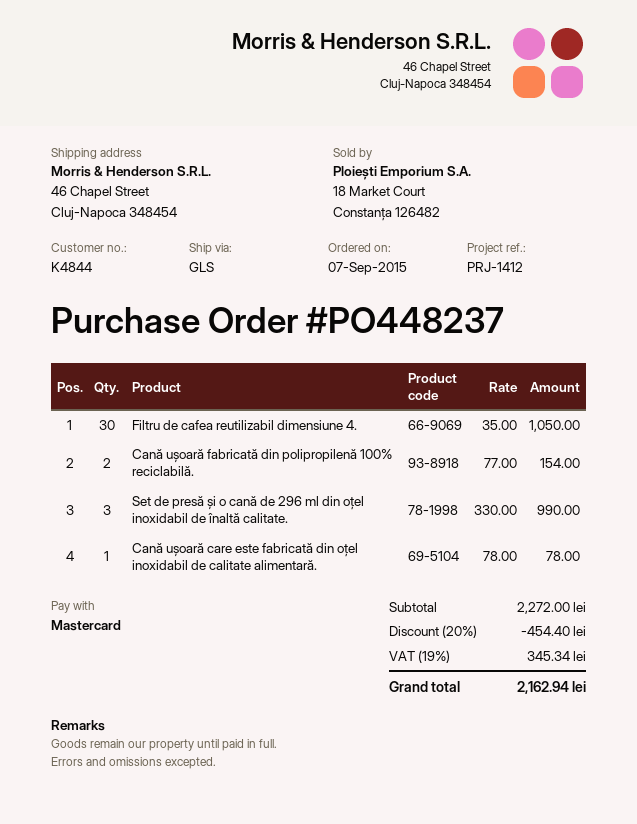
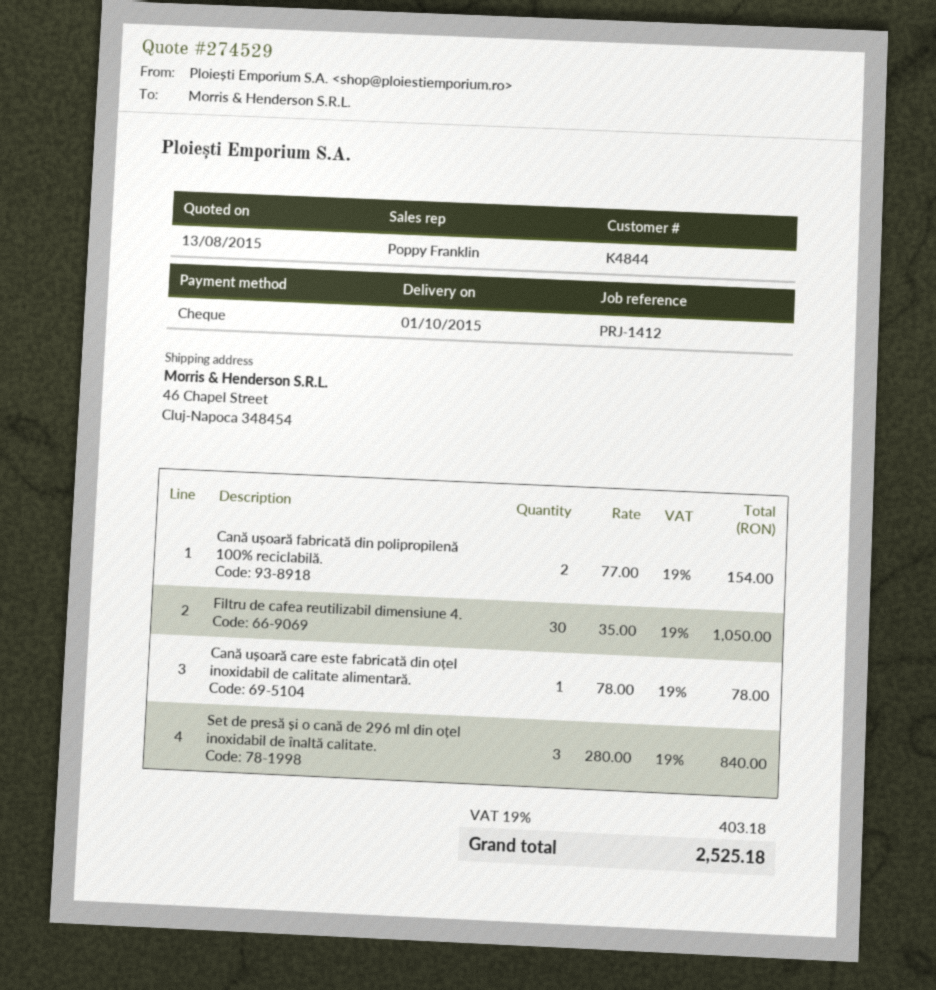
payment method: Mastercard -> cheque
Set de presă și o cană de 296 ml din oțel inoxidabil de înaltă calitate.: 3 x 330.00 = 990.00 -> 3 x 280.00 = 840.00
discount: 20% = 454.40 -> none
tax: 19% = 345.34 -> 19% = 403.18
total: 2162.94 -> 2525.18

